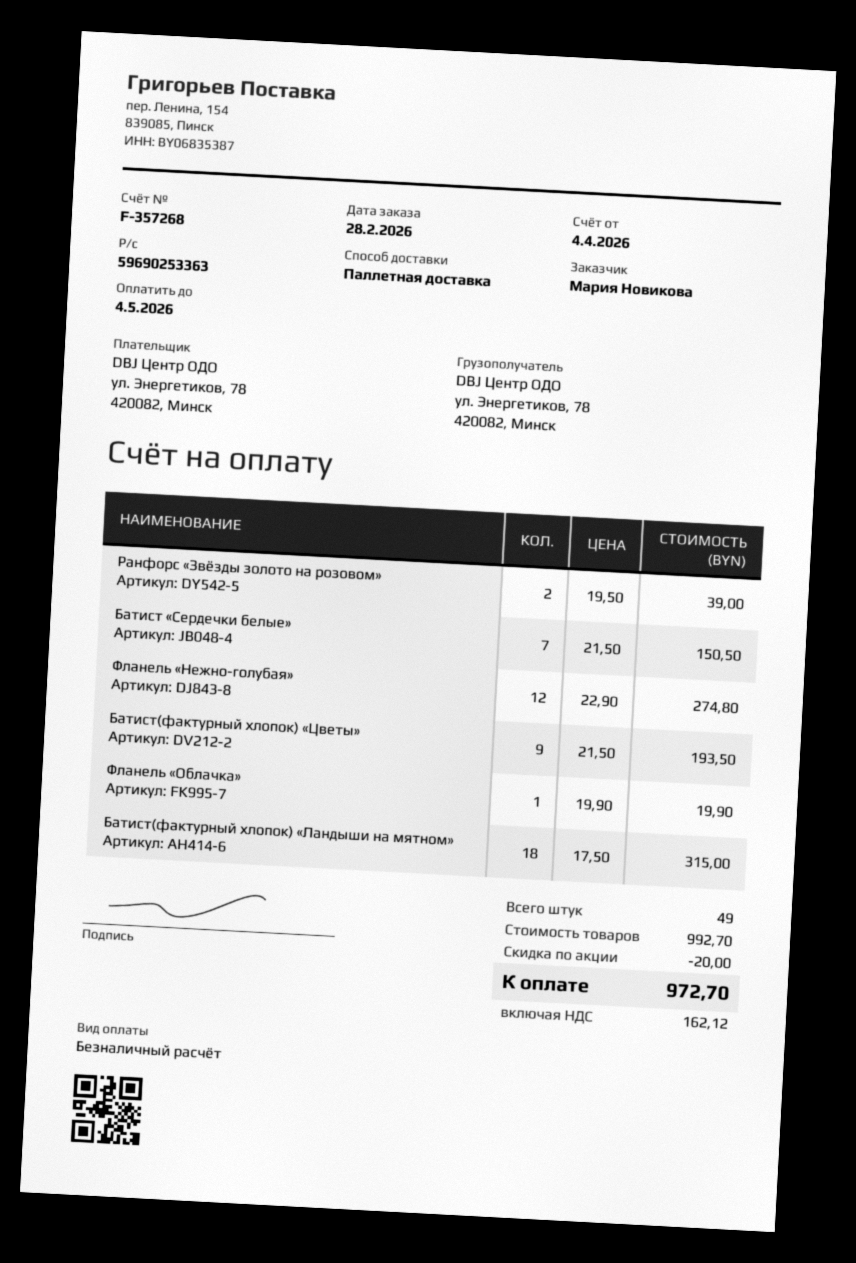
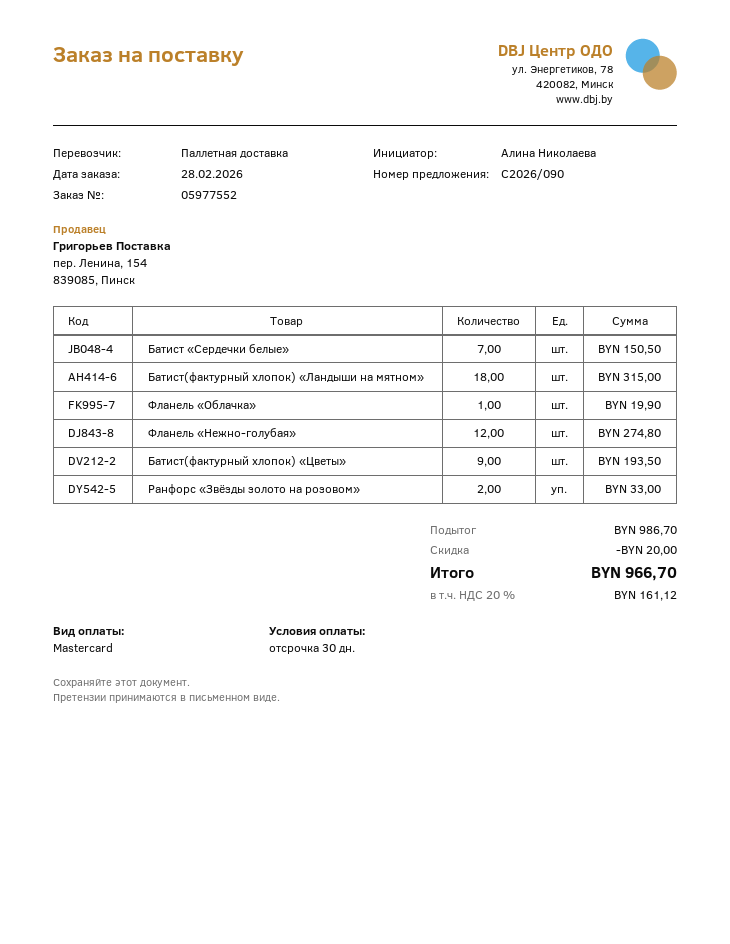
ordered by: Мария Новикова -> Алина Николаева
payment method: bank transfer -> Mastercard
Ранфорс «Звёзды золото на розовом»: 2 for 39.00 -> 2 for 33.00
subtotal: 992.70 -> 986.70
tax: 162.12 -> 161.12
total: 972.70 -> 966.70

